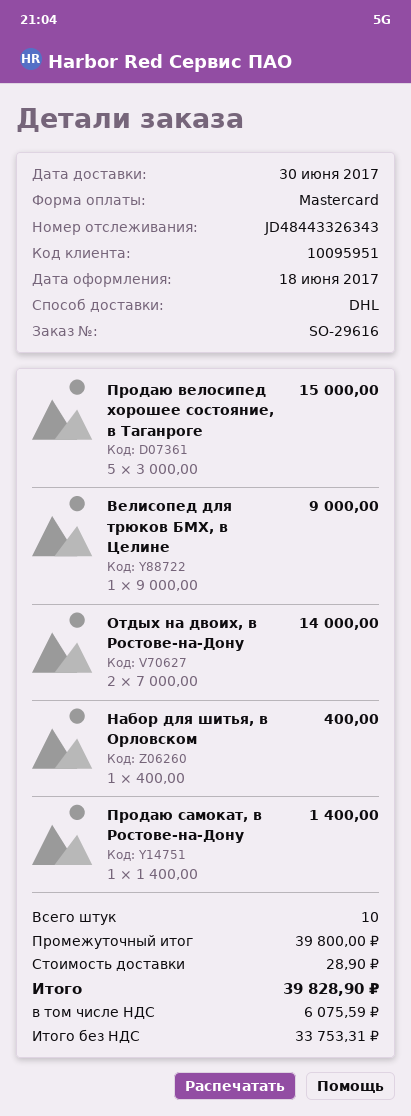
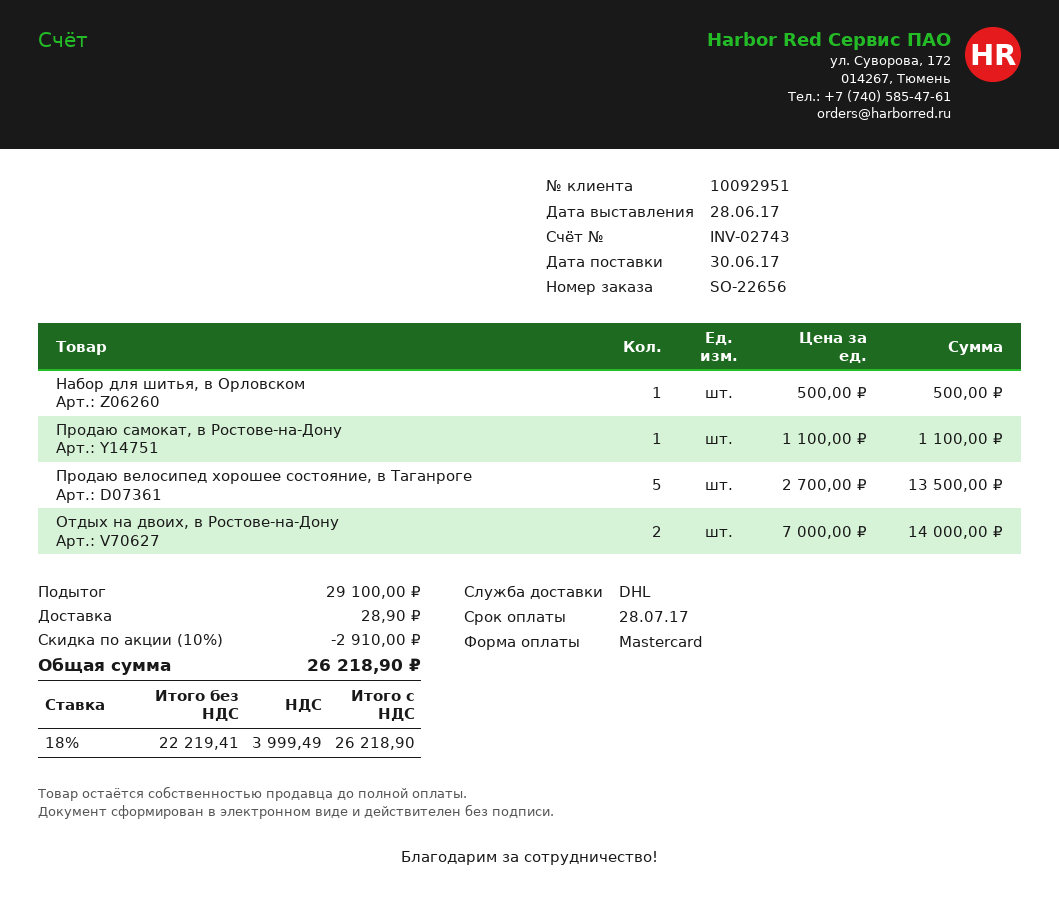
order number: SO-29616 -> SO-22656
customer number: 10095951 -> 10092951
Продаю велосипед хорошее состояние, в Таганроге: 5 x 3000.00 = 15000.00 -> 5 x 2700.00 = 13500.00
Велисопед для трюков БМХ, в Целине: 1 x 9000.00 = 9000.00 -> none
Набор для шитья, в Орловском: 1 x 400.00 = 400.00 -> 1 x 500.00 = 500.00
Продаю самокат, в Ростове-на-Дону: 1 x 1400.00 = 1400.00 -> 1 x 1100.00 = 1100.00
subtotal: 39800.00 -> 29100.00
discount: none -> 10% = 2910.00
net: 33753.31 -> 22219.41
tax: 6075.59 -> 3999.49
total: 39828.90 -> 26218.90

